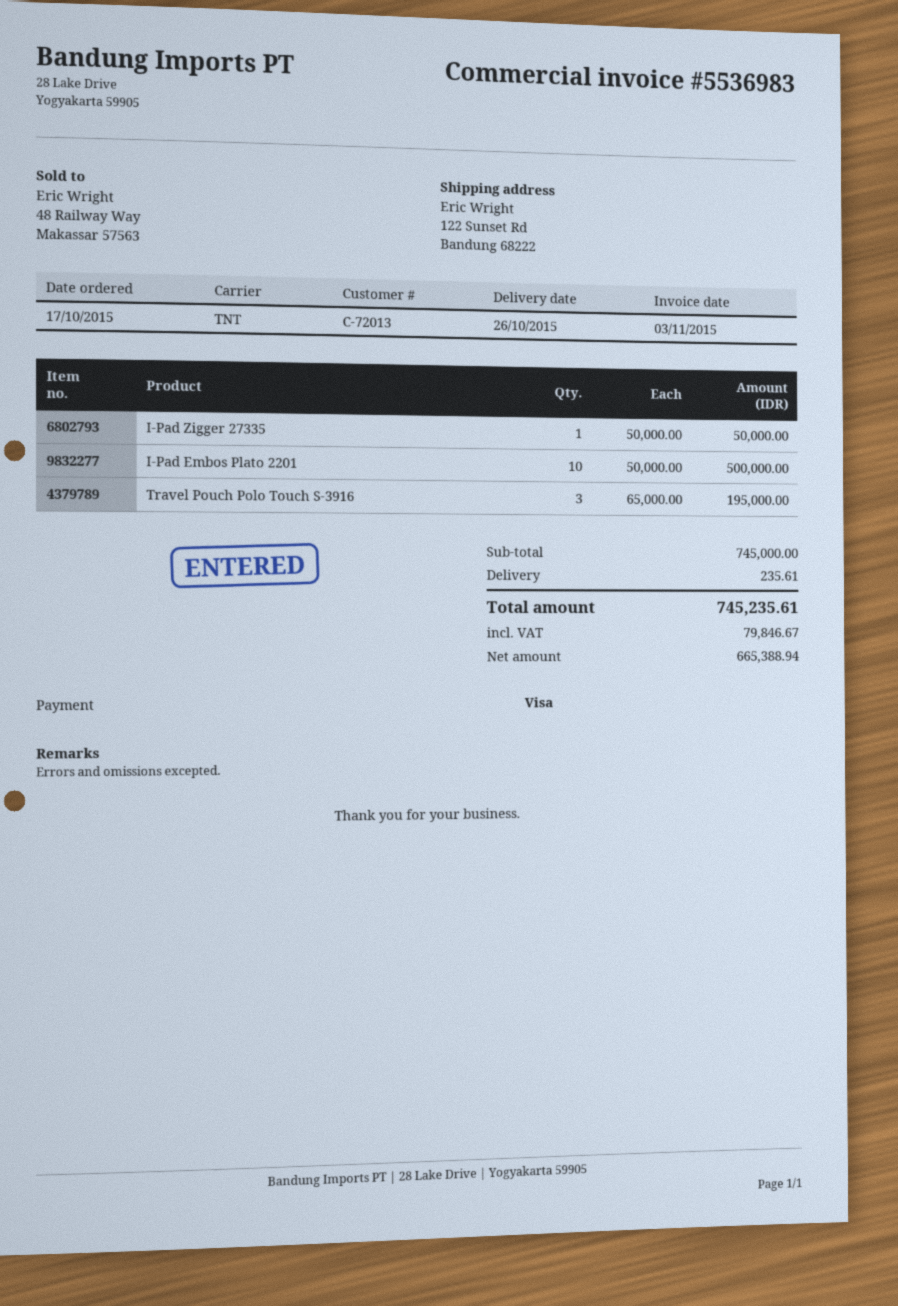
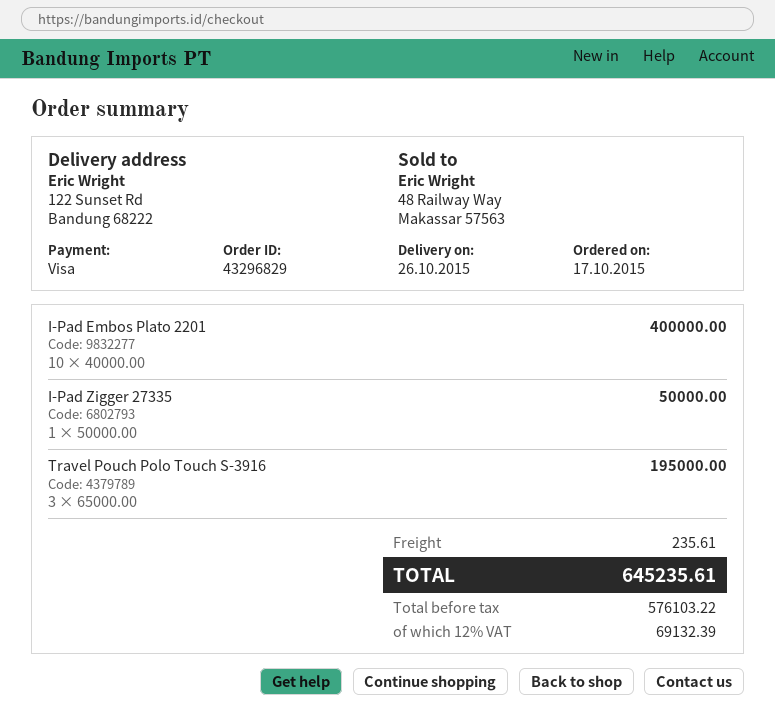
I-Pad Embos Plato 2201: 10 x 50000.00 = 500000.00 -> 10 x 40000.00 = 400000.00
net: 665388.94 -> 576103.22
tax: 79846.67 -> 69132.39
total: 745235.61 -> 645235.61

